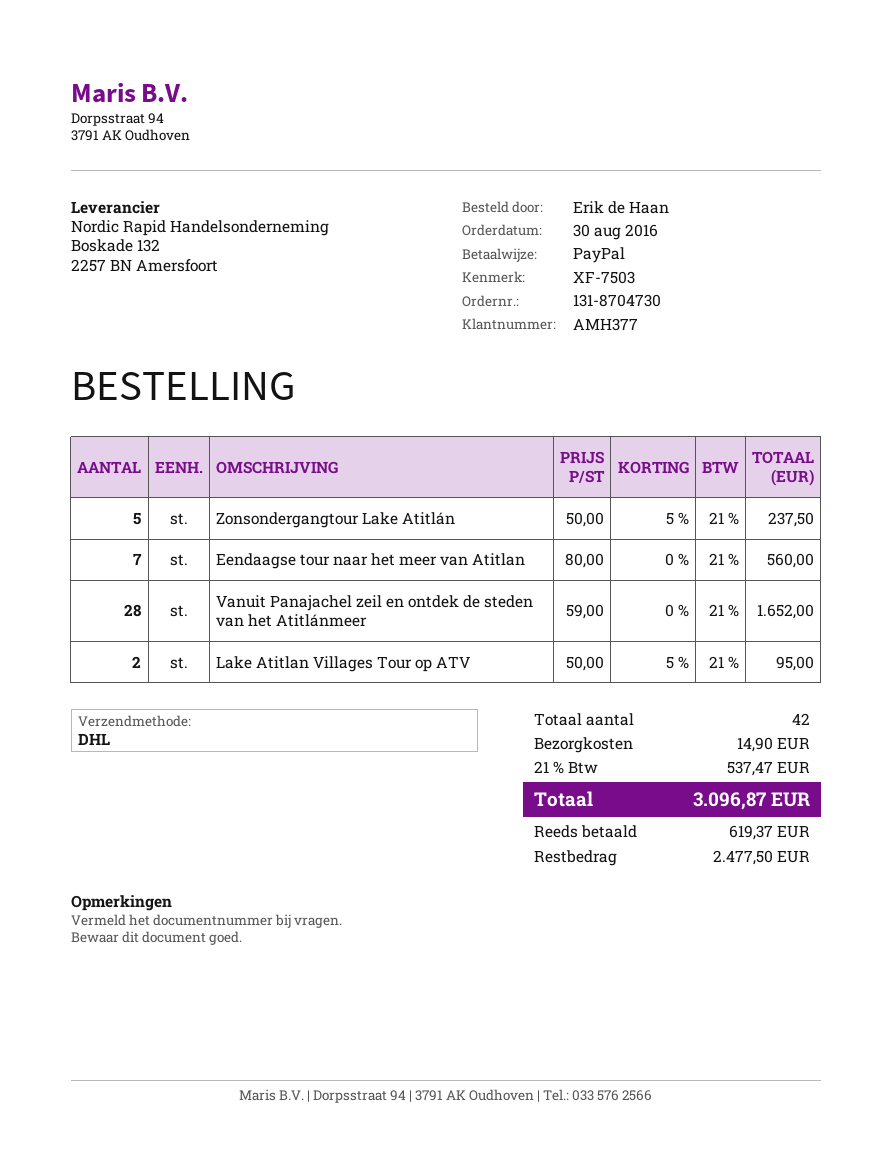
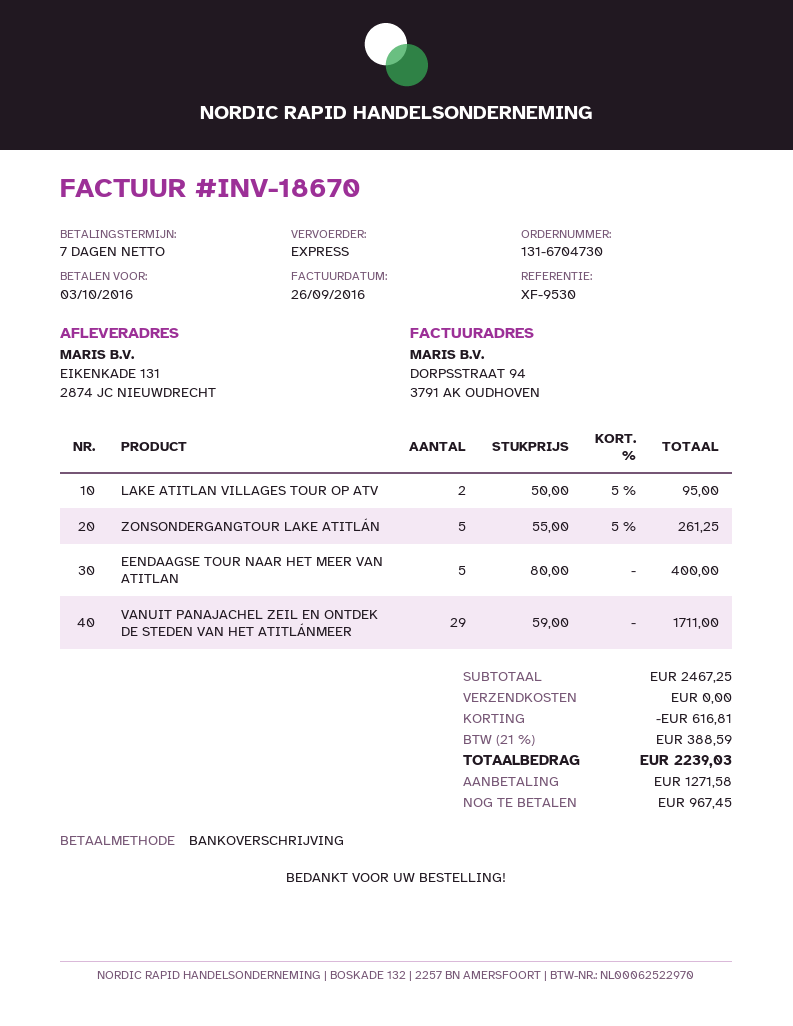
order number: 131-8704730 -> 131-6704730
reference: XF-7503 -> XF-9530
payment method: PayPal -> bank transfer
shipping method: DHL -> express
Zonsondergangtour Lake Atitlán: 5 x 50.00 - 5% = 237.50 -> 5 x 55.00 - 5% = 261.25
Eendaagse tour naar het meer van Atitlan: 7 x 80.00 = 560.00 -> 5 x 80.00 = 400.00
Vanuit Panajachel zeil en ontdek de steden van het Atitlánmeer: 28 x 59.00 = 1652.00 -> 29 x 59.00 = 1711.00
discount: none -> 616.81
shipping: 14.90 -> 0.00
tax: 21% = 537.47 -> 21% = 388.59
total: 3096.87 -> 2239.03
deposit: 619.37 -> 1271.58
balance: 2477.50 -> 967.45

